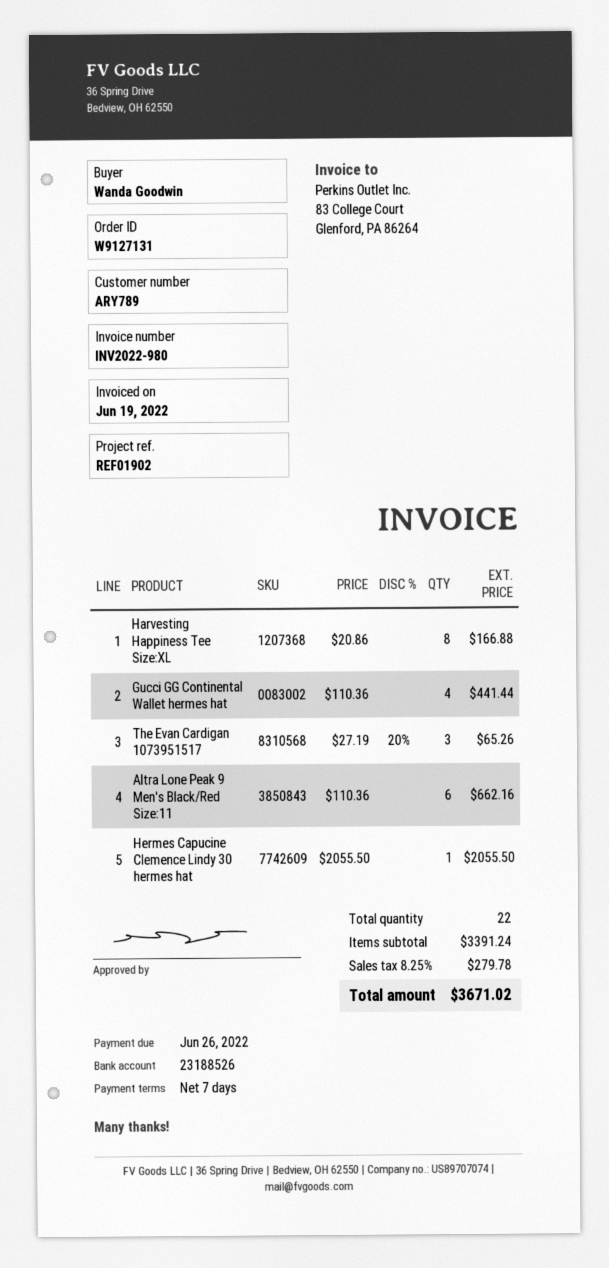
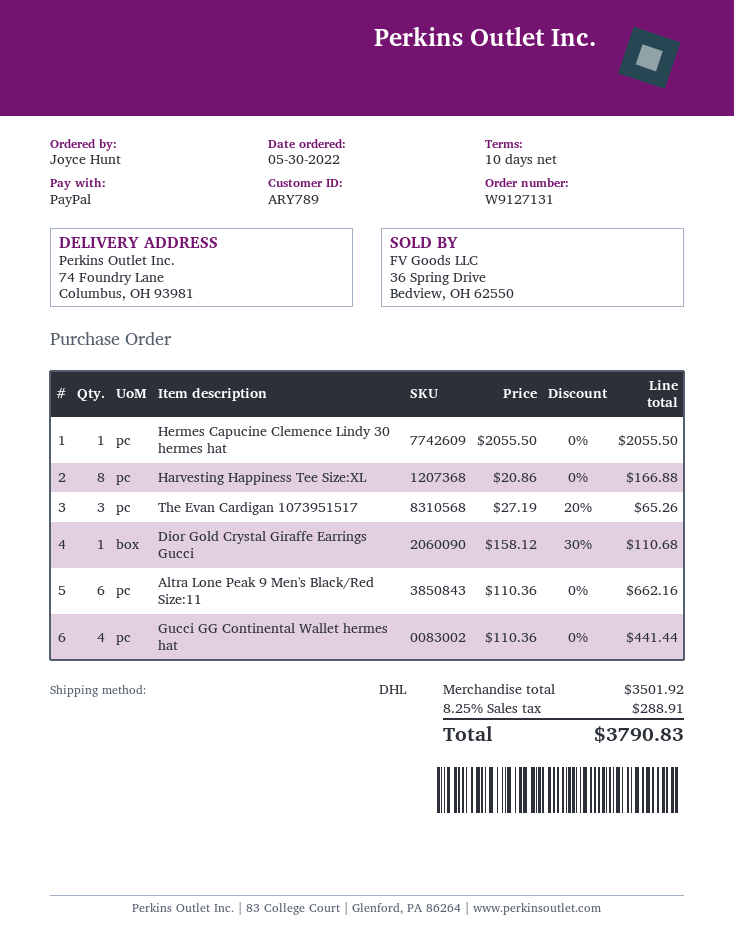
payment terms: 7 days -> 10 days
ordered by: Wanda Goodwin -> Joyce Hunt
Dior Gold Crystal Giraffe Earrings Gucci: none -> 1 x 158.12 - 30% = 110.68
subtotal: 3391.24 -> 3501.92
tax: 8.25% = 279.78 -> 8.25% = 288.91
total: 3671.02 -> 3790.83

